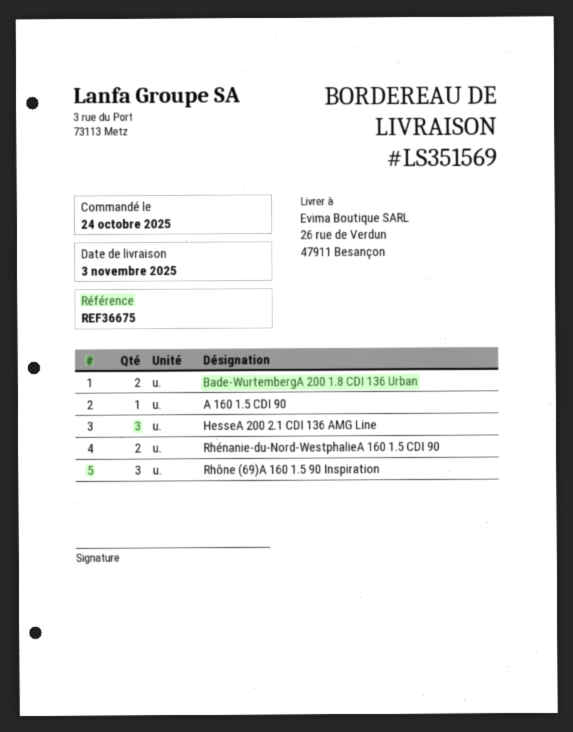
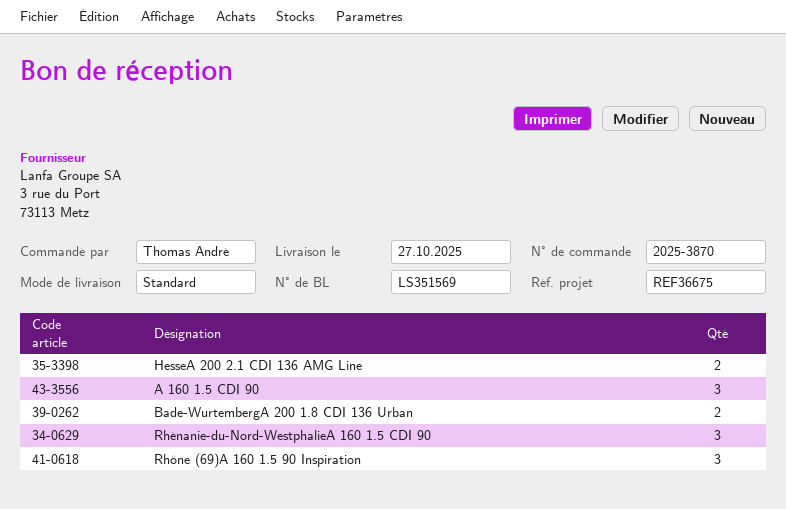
delivery date: 2025-11-03 -> 2025-10-27
A 160 1.5 CDI 90: 1 -> 3
HesseA 200 2.1 CDI 136 AMG Line: 3 -> 2
Rhénanie-du-Nord-WestphalieA 160 1.5 CDI 90: 2 -> 3

